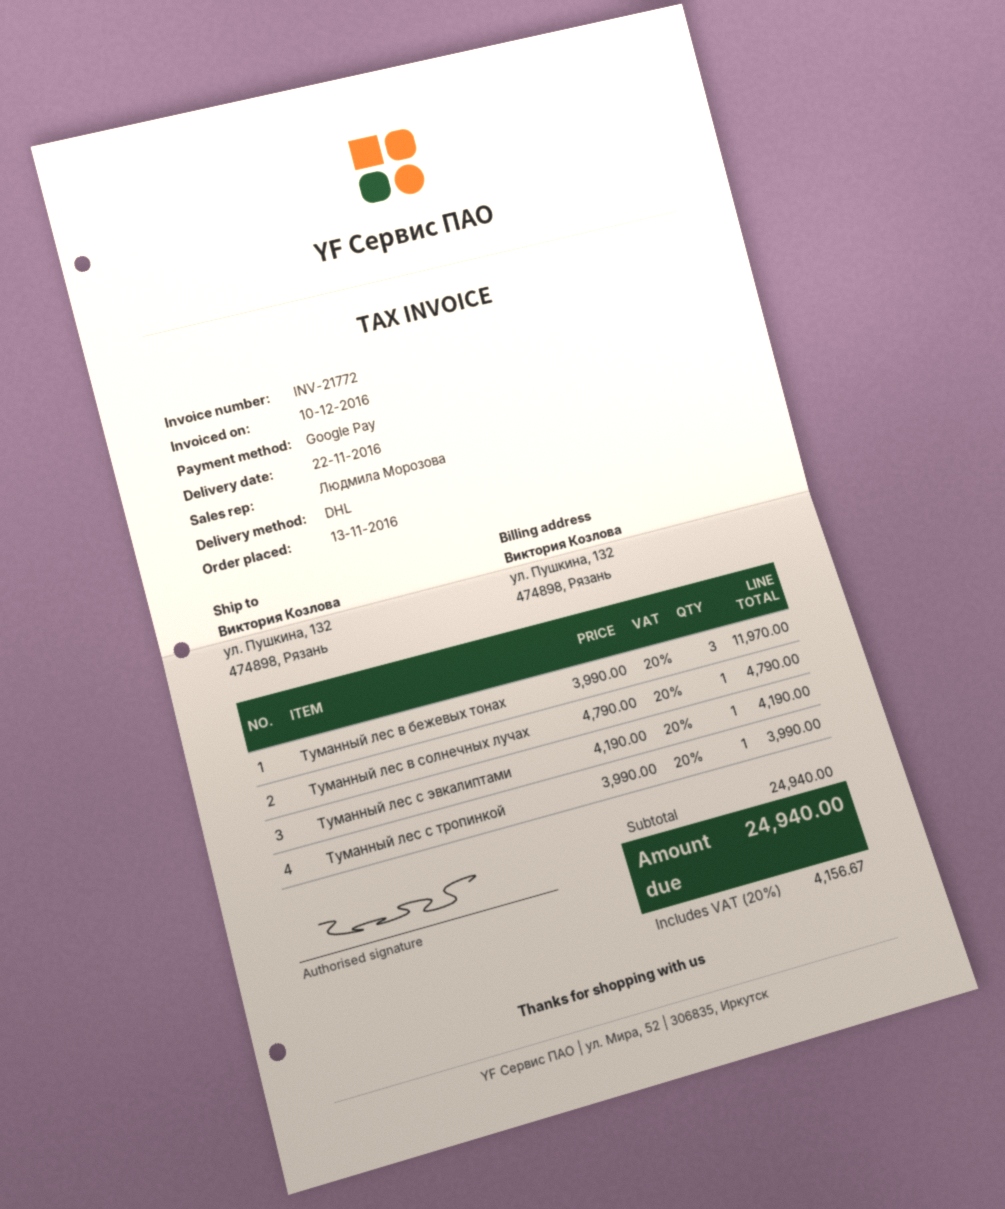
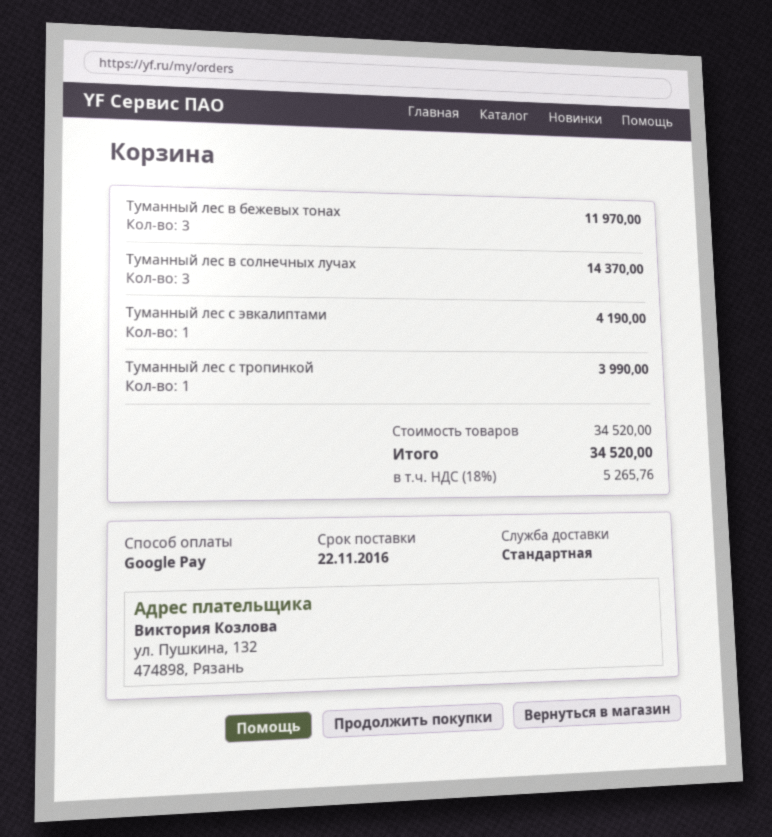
shipping method: DHL -> standard
Туманный лес в солнечных лучах: 1 for 4790.00 -> 3 for 14370.00
subtotal: 24940.00 -> 34520.00
tax: 20% = 4156.67 -> 18% = 5265.76
total: 24940.00 -> 34520.00

